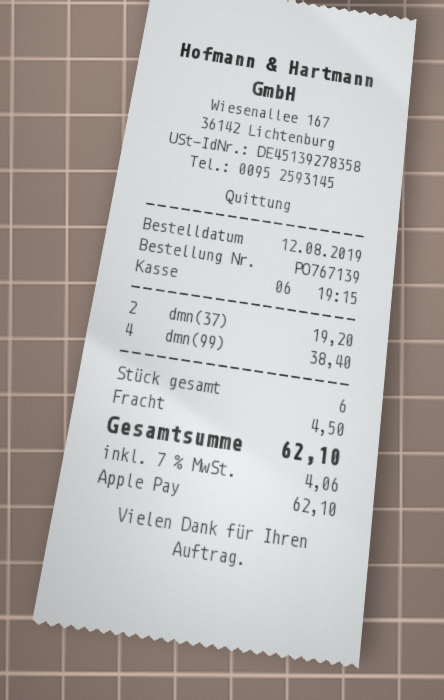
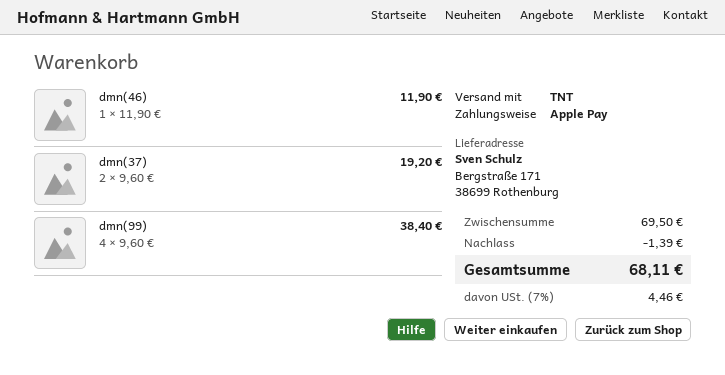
dmn(46): none -> 1 for 11.90
discount: none -> 1.39
shipping: 4.50 -> none
tax: 7% = 4.06 -> 7% = 4.46
total: 62.10 -> 68.11

